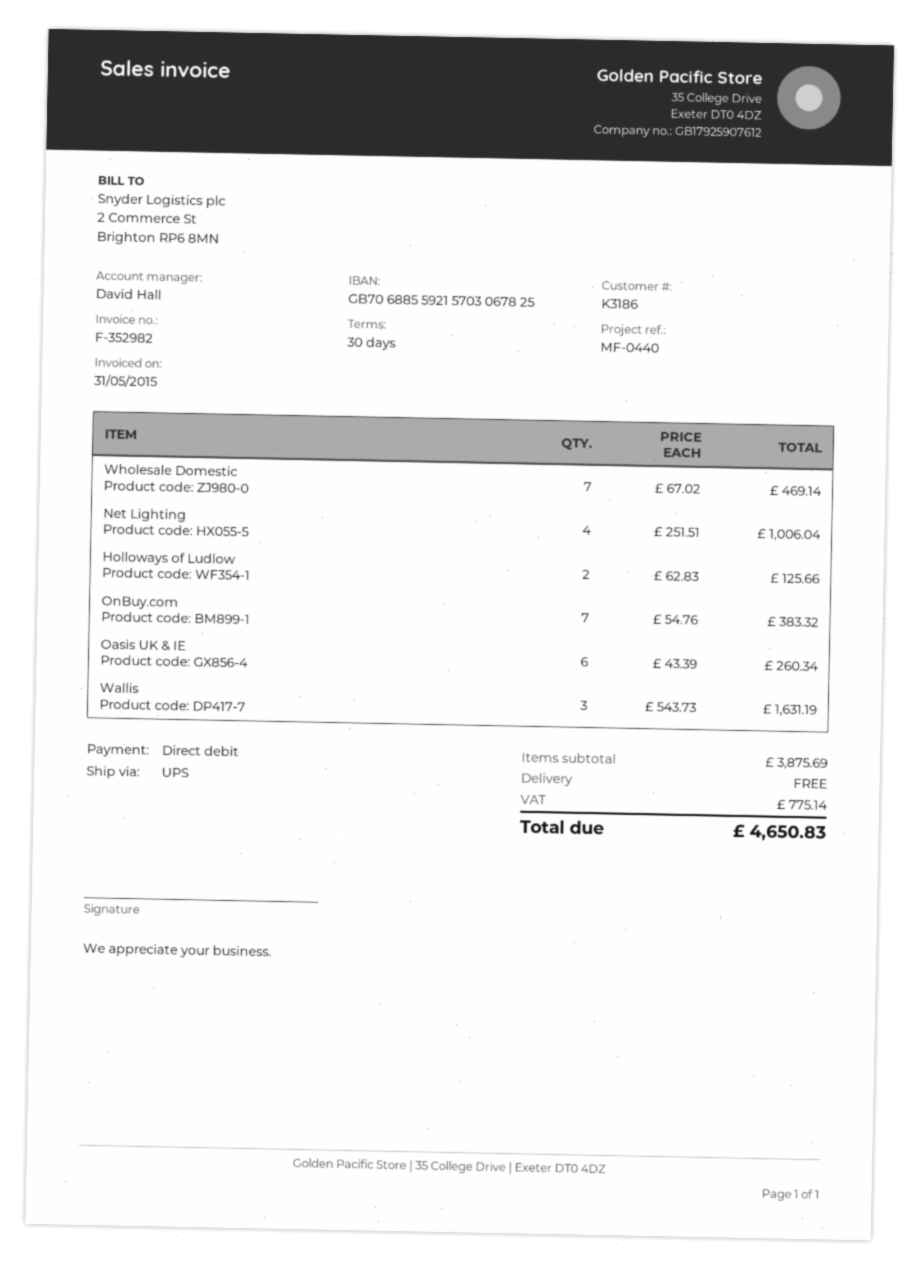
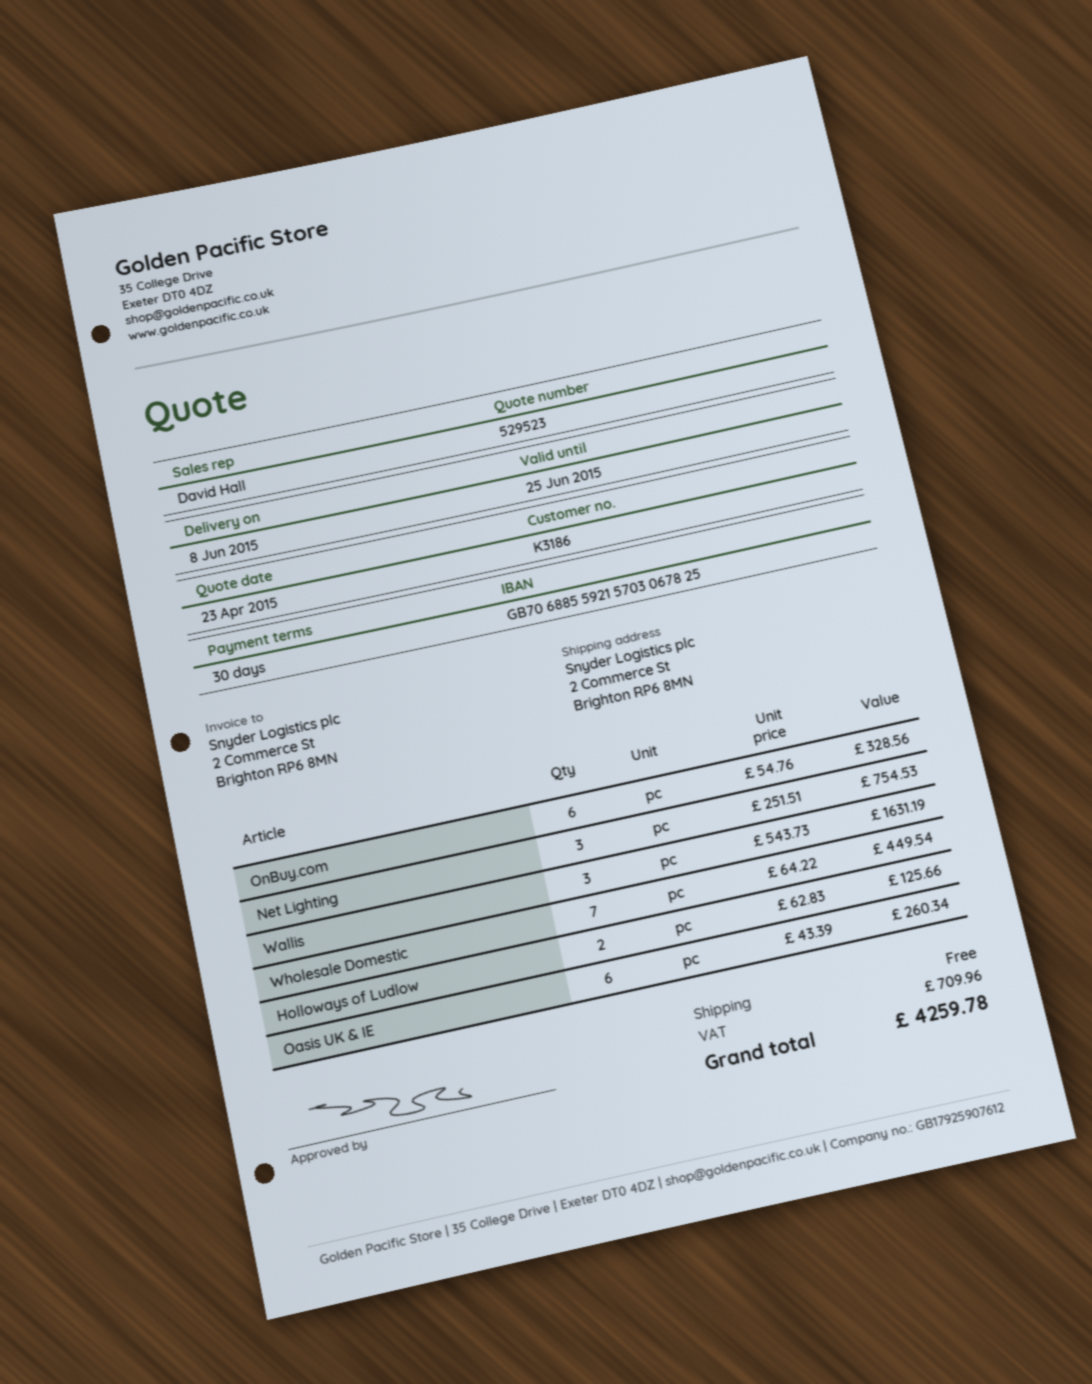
Wholesale Domestic: 7 x 67.02 = 469.14 -> 7 x 64.22 = 449.54
Net Lighting: 4 x 251.51 = 1006.04 -> 3 x 251.51 = 754.53
OnBuy.com: 7 x 54.76 = 383.32 -> 6 x 54.76 = 328.56
tax: 775.14 -> 709.96
total: 4650.83 -> 4259.78

